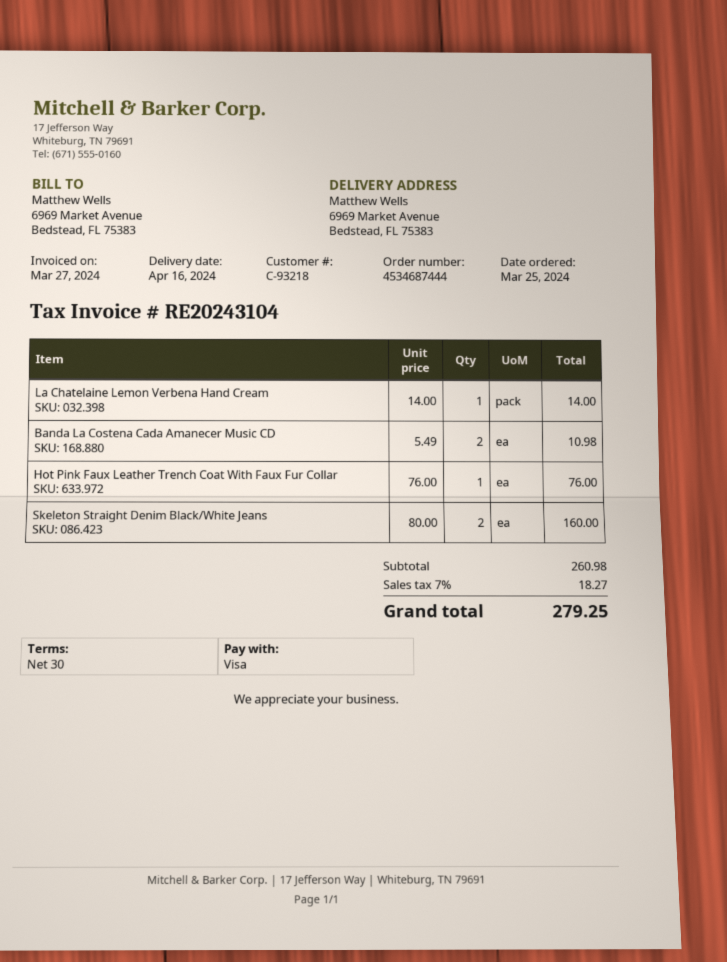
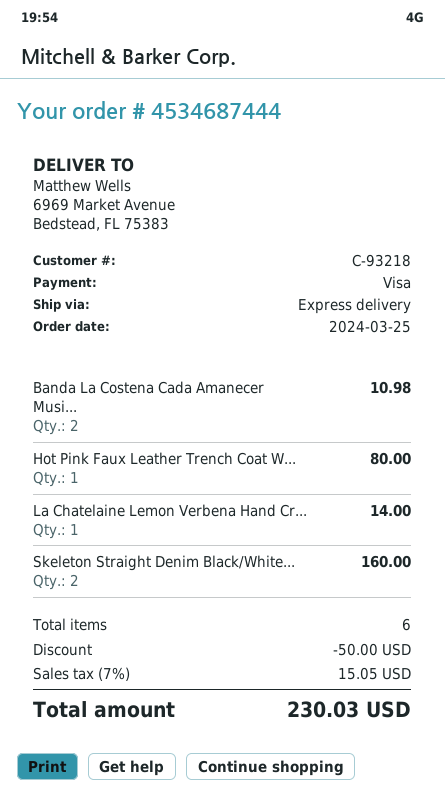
Hot Pink Faux Leather Trench Coat With Faux Fur Collar: 1 for 76.00 -> 1 for 80.00
discount: none -> 50.00
tax: 7% = 18.27 -> 7% = 15.05
total: 279.25 -> 230.03

